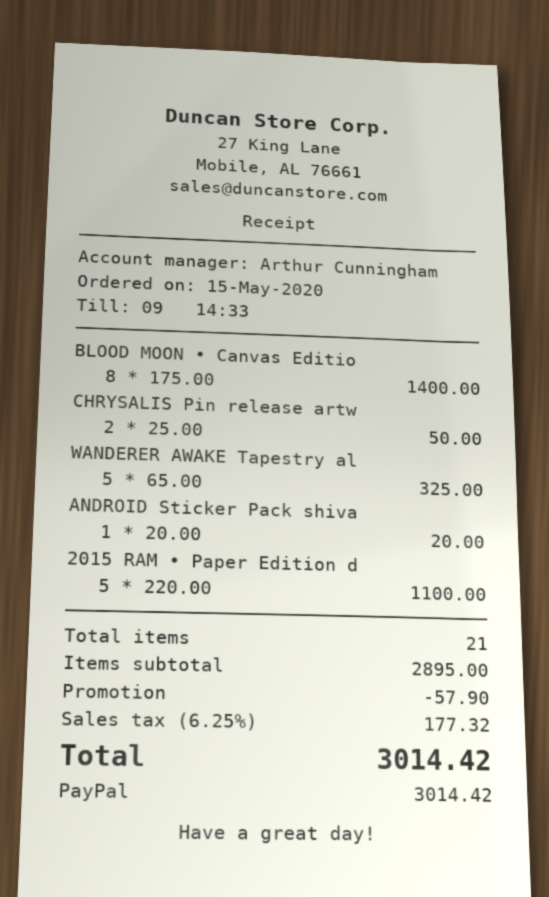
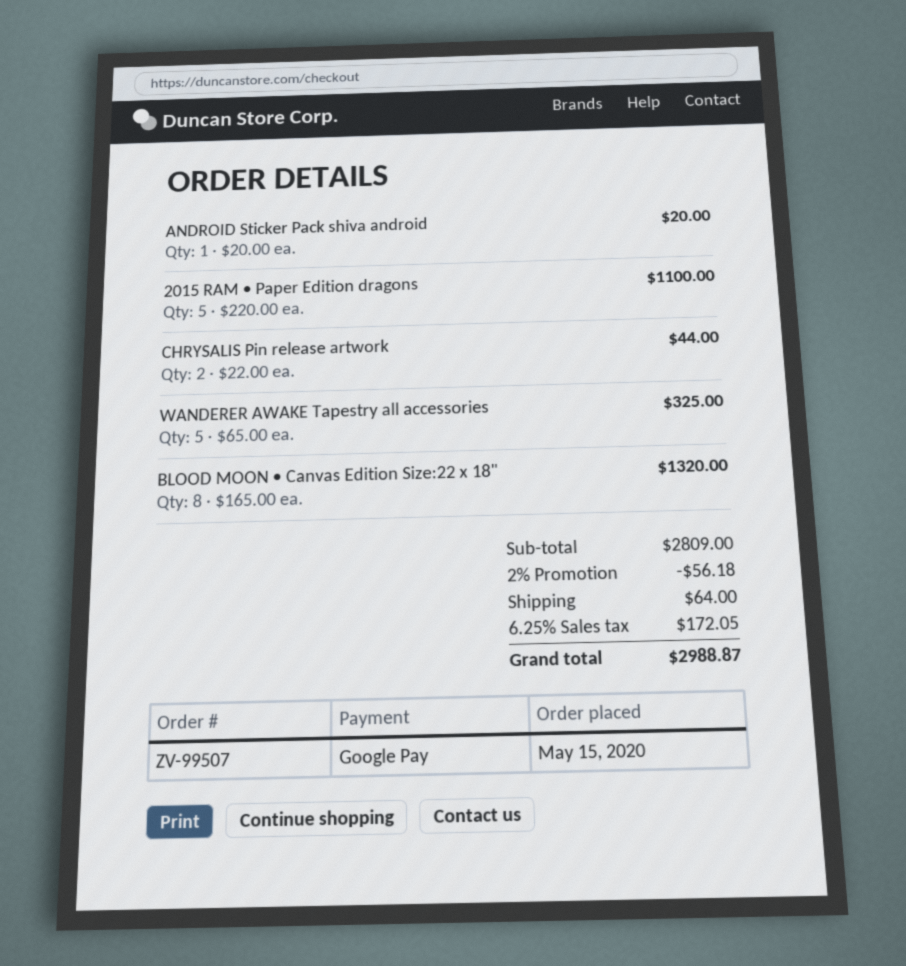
payment method: PayPal -> Google Pay
BLOOD MOON • Canvas Editio: 8 x 175.00 = 1400.00 -> 8 x 165.00 = 1320.00
CHRYSALIS Pin release artw: 2 x 25.00 = 50.00 -> 2 x 22.00 = 44.00
subtotal: 2895.00 -> 2809.00
discount: 57.90 -> 56.18
shipping: none -> 64.00
tax: 6.25% = 177.32 -> 6.25% = 172.05
total: 3014.42 -> 2988.87

